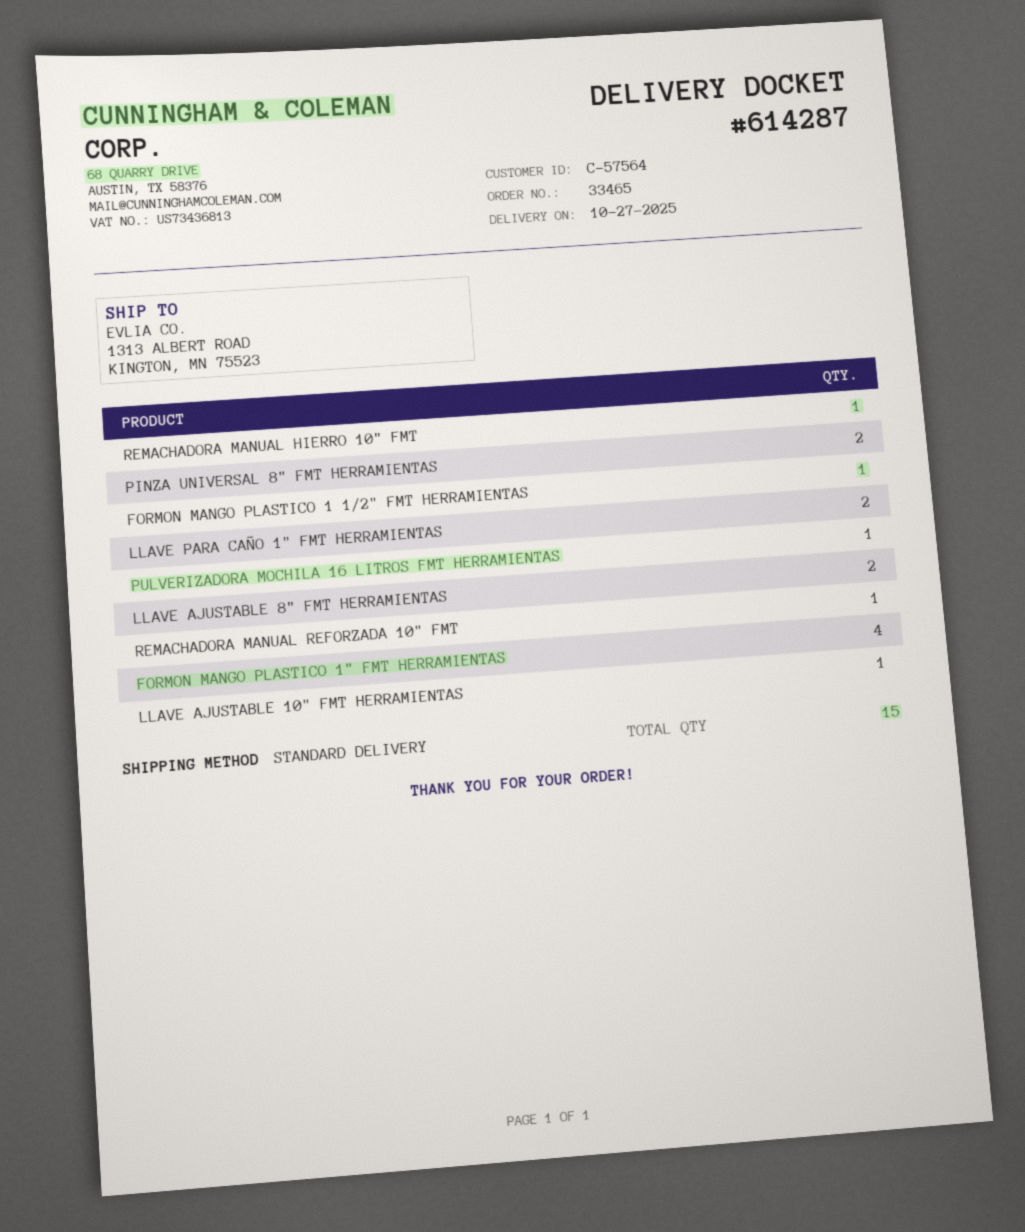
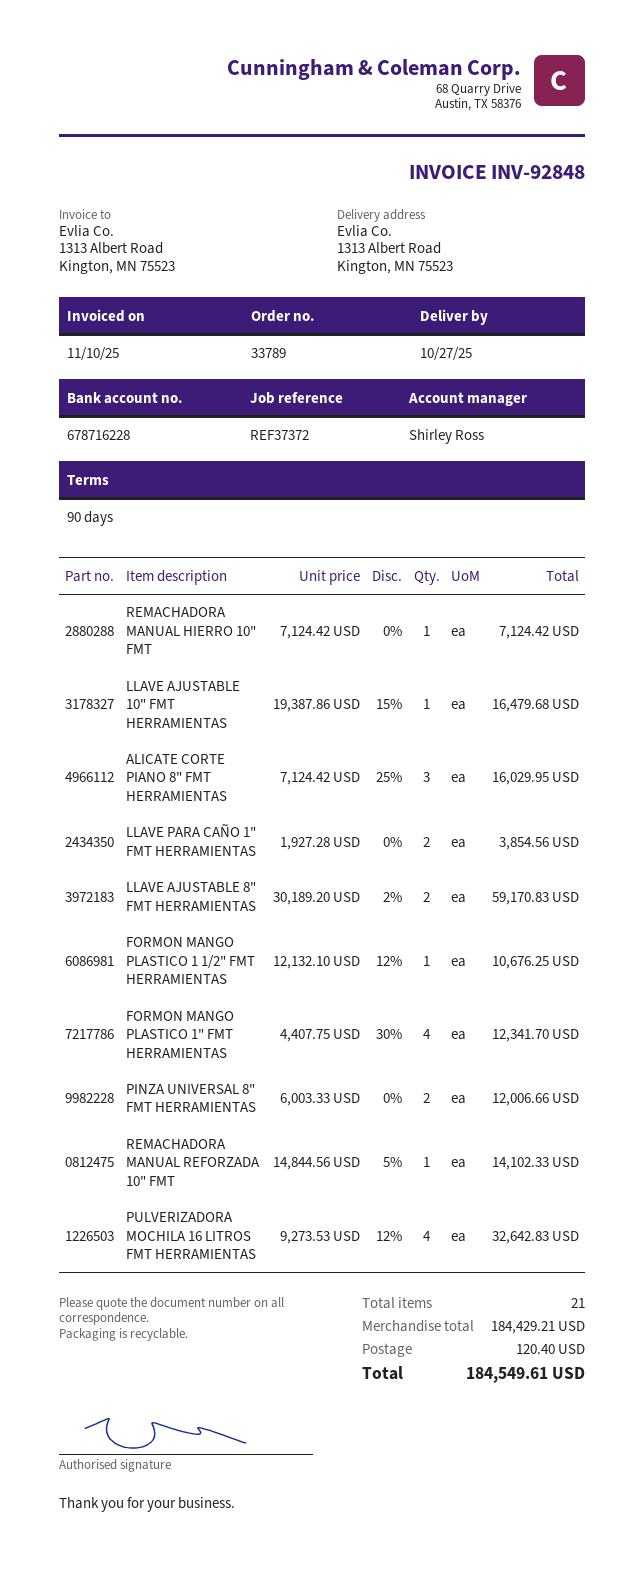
order number: 33465 -> 33789
PULVERIZADORA MOCHILA 16 LITROS FMT HERRAMIENTAS: 1 -> 4
ALICATE CORTE PIANO 8" FMT HERRAMIENTAS: none -> 3
total quantity: 15 -> 21

